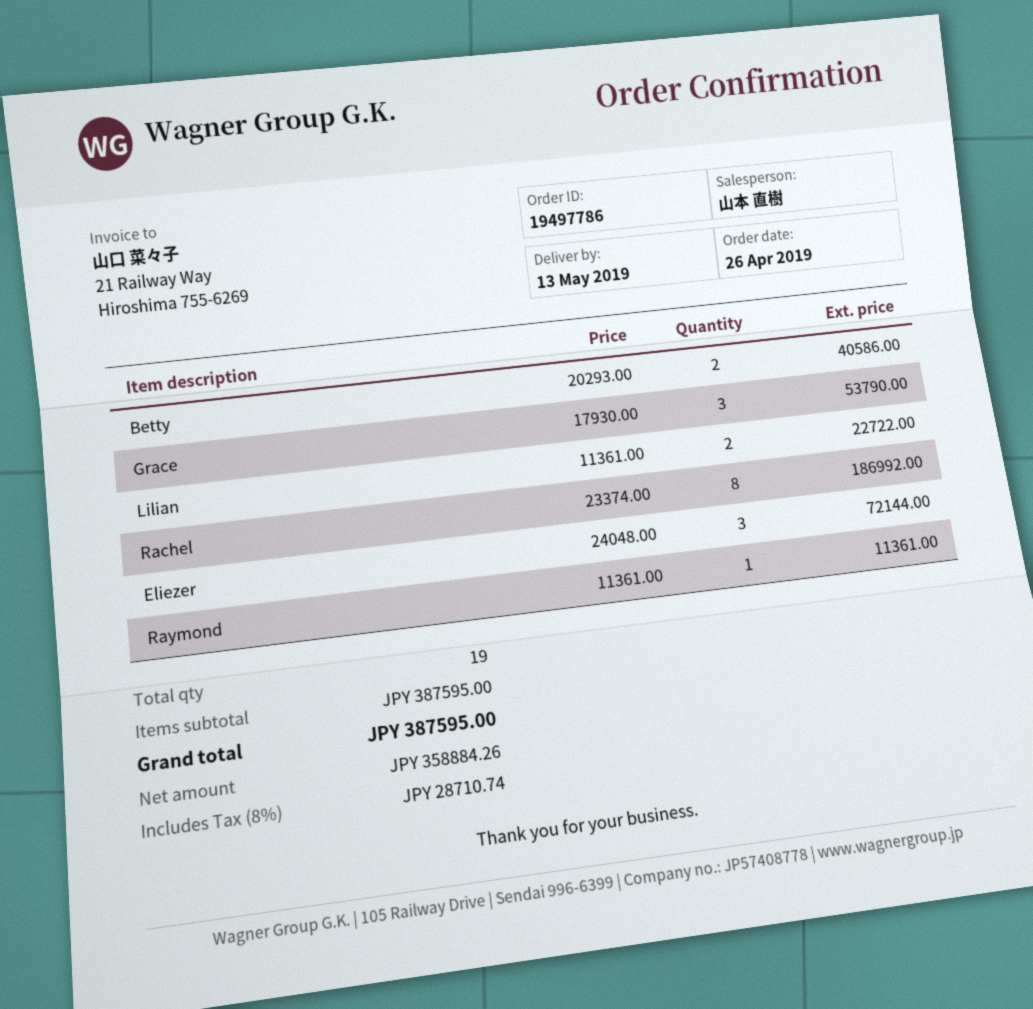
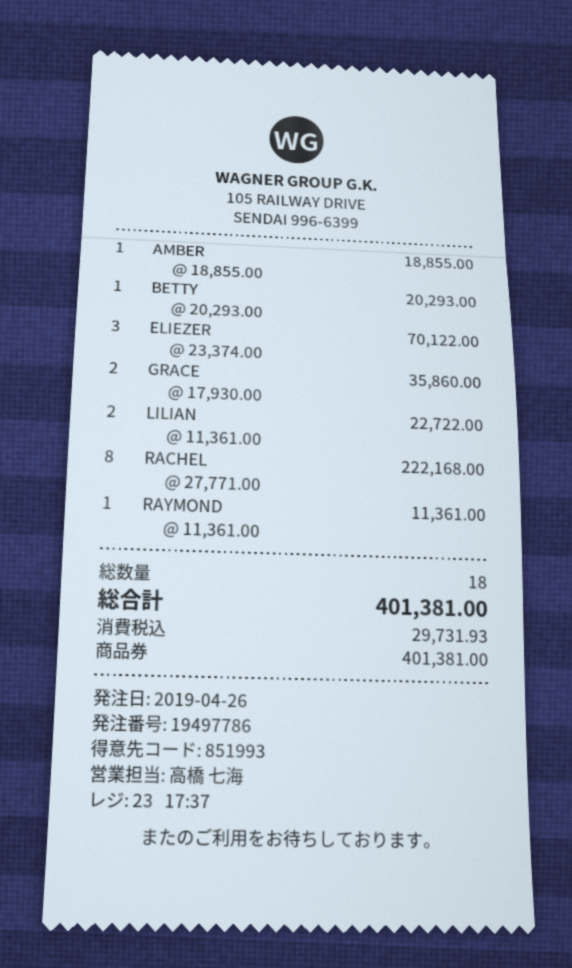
sales rep: 山本 直樹 -> 高橋 七海
Betty: 2 x 20293.00 = 40586.00 -> 1 x 20293.00 = 20293.00
Grace: 3 x 17930.00 = 53790.00 -> 2 x 17930.00 = 35860.00
Rachel: 8 x 23374.00 = 186992.00 -> 8 x 27771.00 = 222168.00
Eliezer: 3 x 24048.00 = 72144.00 -> 3 x 23374.00 = 70122.00
AMBER: none -> 1 x 18855.00 = 18855.00
total quantity: 19 -> 18
tax: 28710.74 -> 29731.93
total: 387595.00 -> 401381.00

